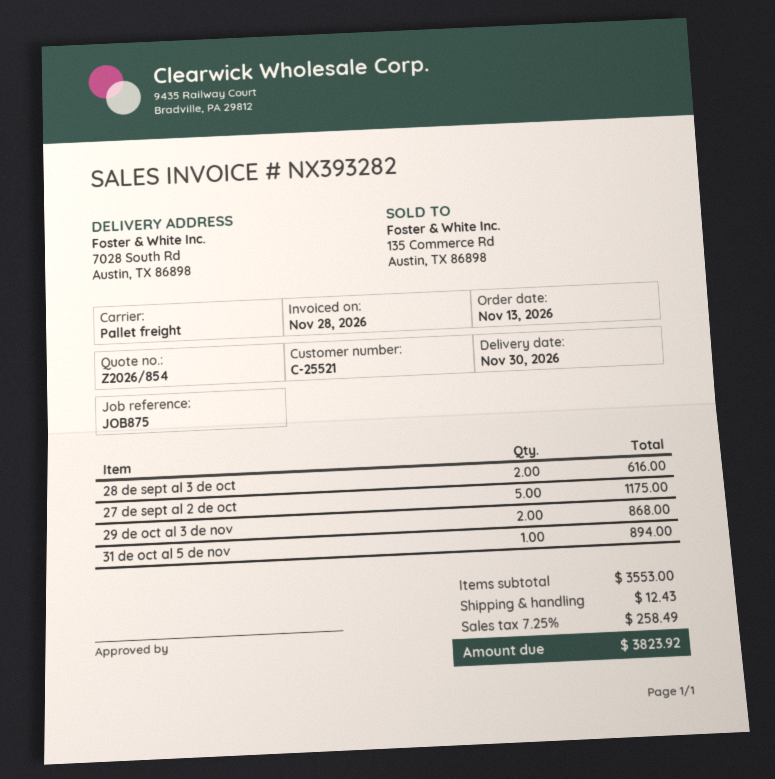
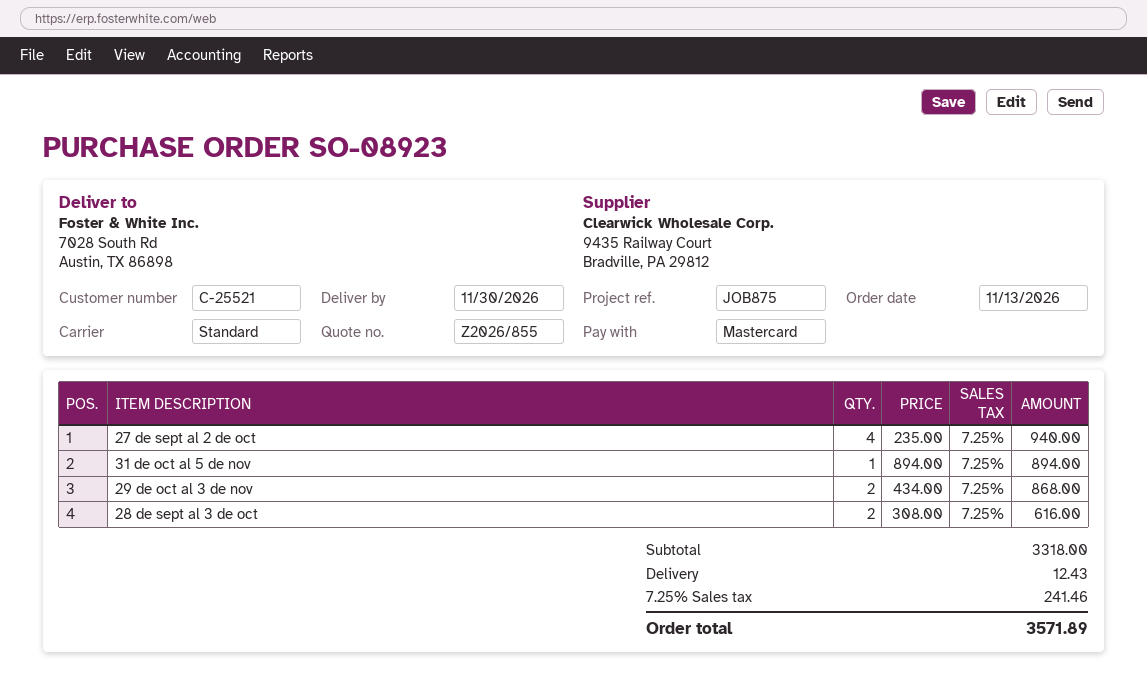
quote number: Z2026/854 -> Z2026/855
shipping method: pallet freight -> standard
27 de sept al 2 de oct: 5 for 1175.00 -> 4 for 940.00
subtotal: 3553.00 -> 3318.00
tax: 7.25% = 258.49 -> 7.25% = 241.46
total: 3823.92 -> 3571.89

